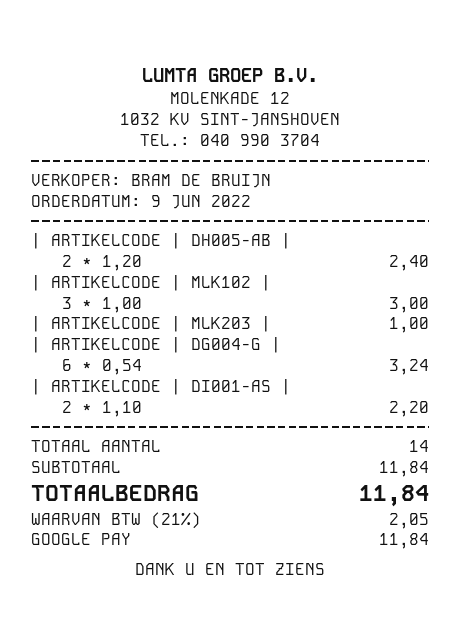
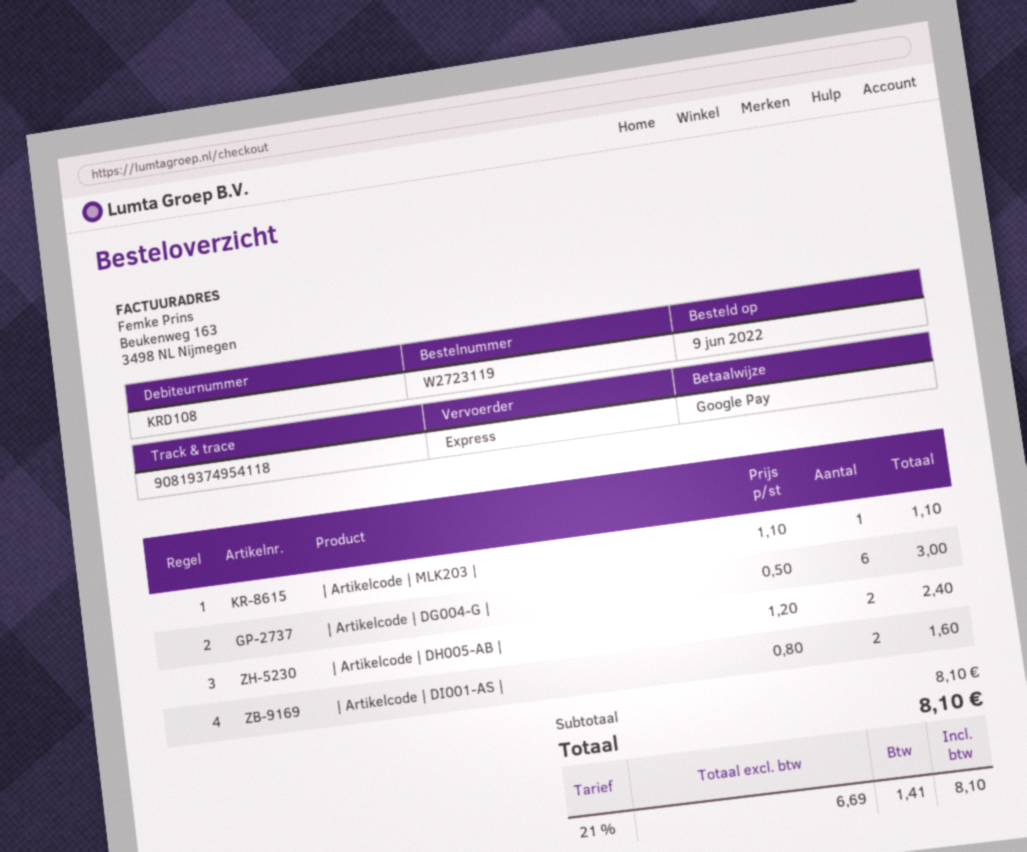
| ARTIKELCODE | MLK102 |: 3 x 1.00 = 3.00 -> none
| ARTIKELCODE | MLK203 |: 1 x 1.00 = 1.00 -> 1 x 1.10 = 1.10
| ARTIKELCODE | DG004-G |: 6 x 0.54 = 3.24 -> 6 x 0.50 = 3.00
| ARTIKELCODE | DI001-AS |: 2 x 1.10 = 2.20 -> 2 x 0.80 = 1.60
subtotal: 11.84 -> 8.10
tax: 21% = 2.05 -> 21% = 1.41
total: 11.84 -> 8.10

